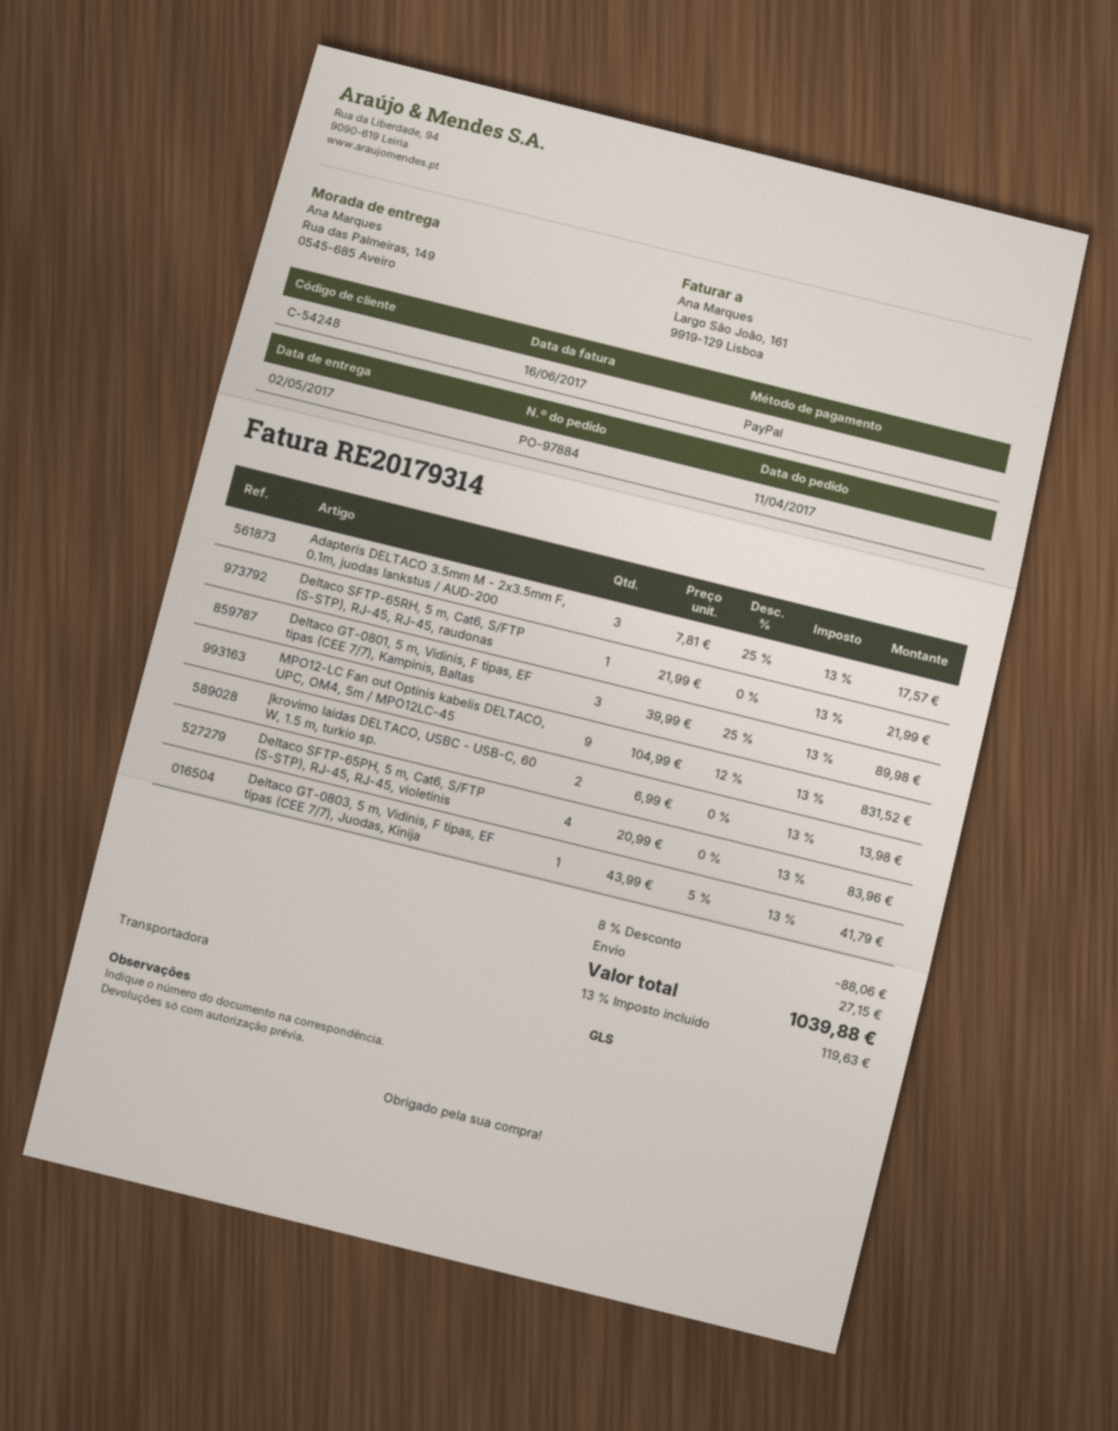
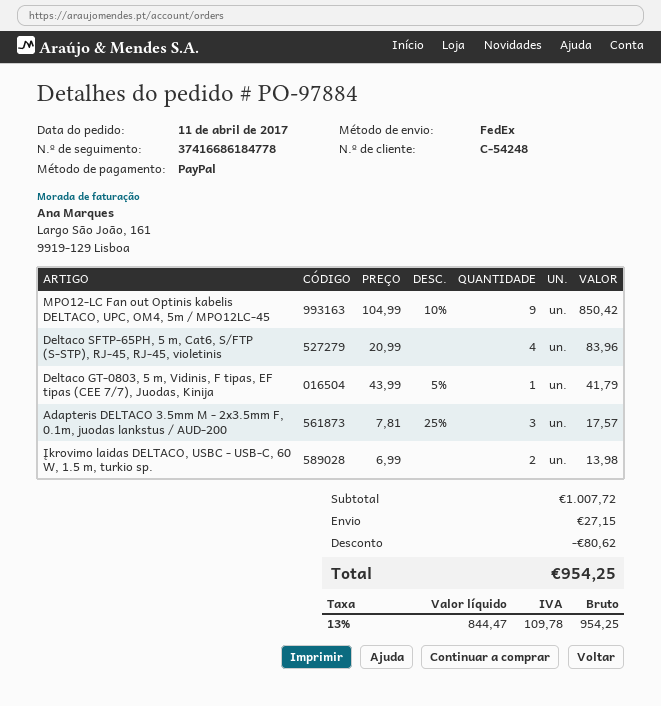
shipping method: GLS -> FedEx
Deltaco SFTP-65RH, 5 m, Cat6, S/FTP (S-STP), RJ-45, RJ-45, raudonas: 1 x 21.99 = 21.99 -> none
Deltaco GT-0801, 5 m, Vidinis, F tipas, EF tipas (CEE 7/7), Kampinis, Baltas: 3 x 39.99 - 25% = 89.98 -> none
MPO12-LC Fan out Optinis kabelis DELTACO, UPC, OM4, 5m / MPO12LC-45: 9 x 104.99 - 12% = 831.52 -> 9 x 104.99 - 10% = 850.42
discount: 88.06 -> 80.62
tax: 13% = 119.63 -> 13% = 109.78
total: 1039.88 -> 954.25

